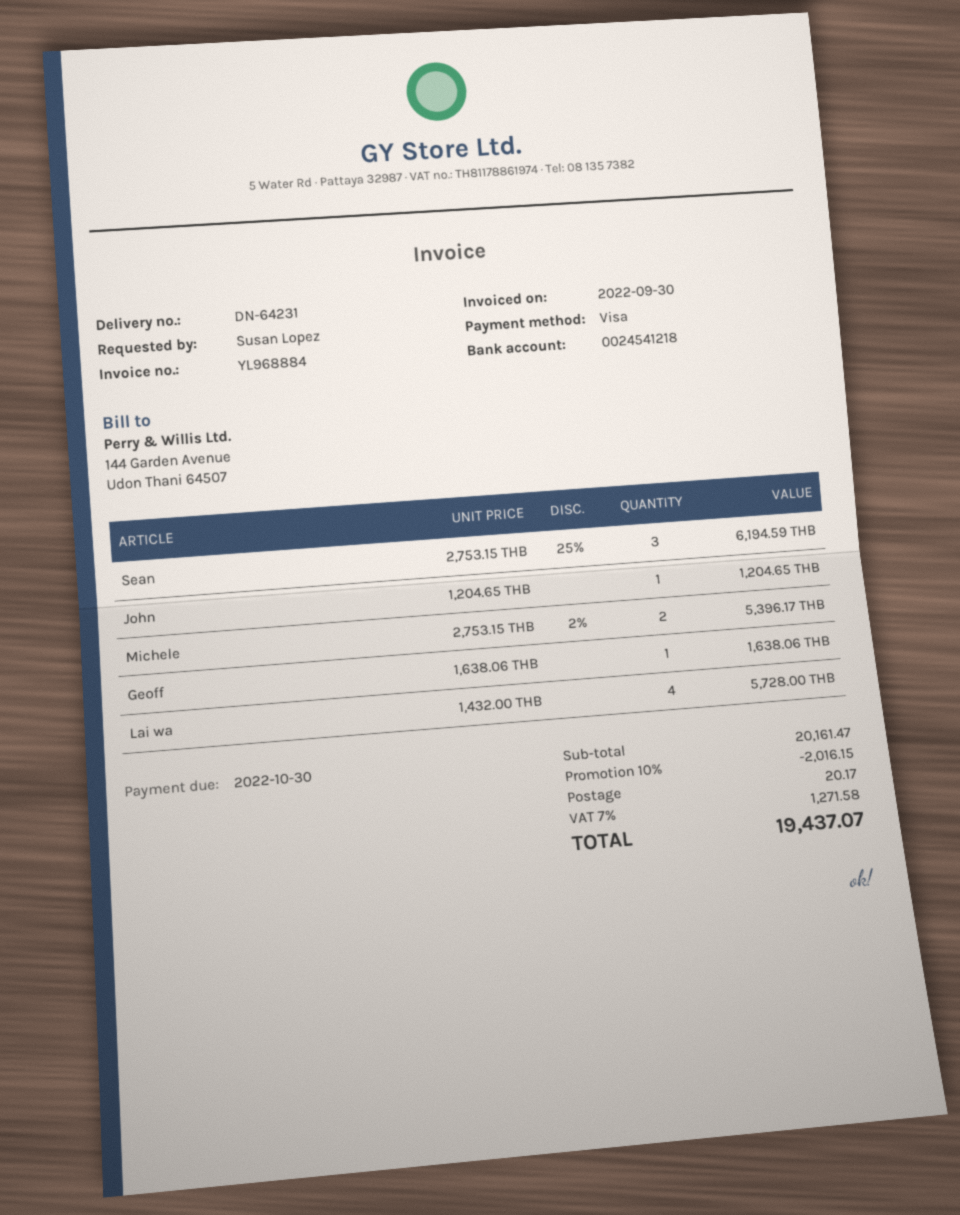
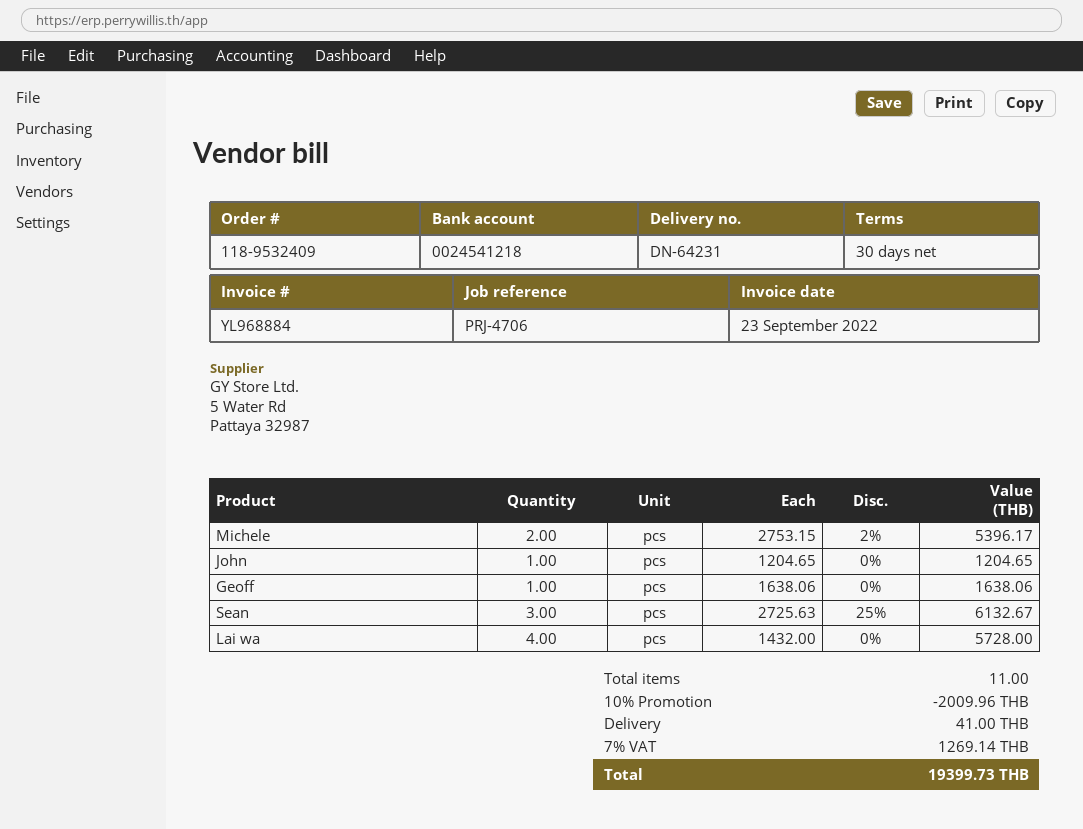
invoice date: 2022-09-30 -> 2022-09-23
Sean: 3 x 2753.15 - 25% = 6194.59 -> 3 x 2725.63 - 25% = 6132.67
discount: 10% = 2016.15 -> 10% = 2009.96
shipping: 20.17 -> 41.00
tax: 7% = 1271.58 -> 7% = 1269.14
total: 19437.07 -> 19399.73

